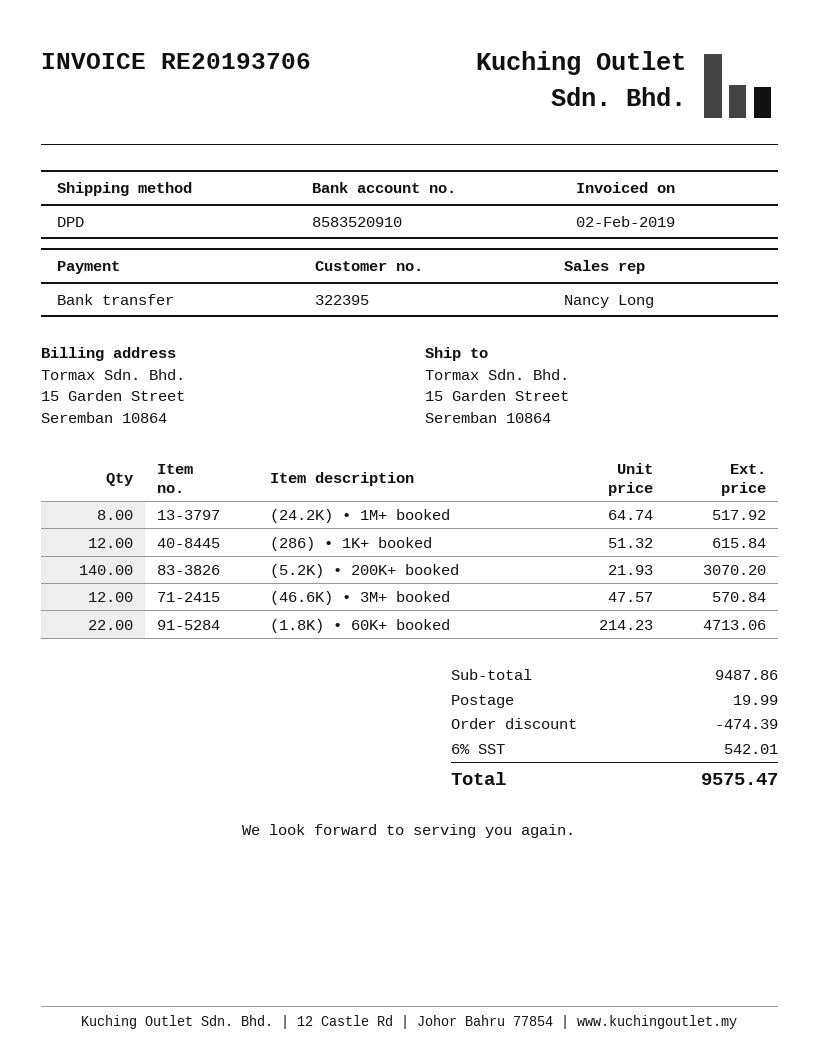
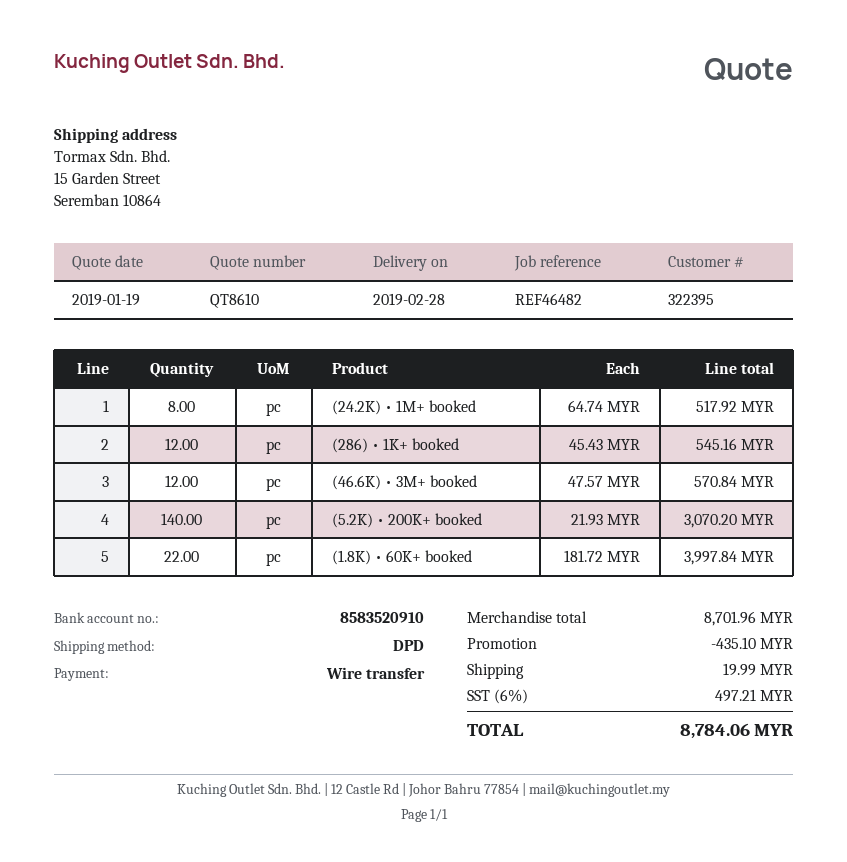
(286) • 1K+ booked: 12 x 51.32 = 615.84 -> 12 x 45.43 = 545.16
(1.8K) • 60K+ booked: 22 x 214.23 = 4713.06 -> 22 x 181.72 = 3997.84
subtotal: 9487.86 -> 8701.96
discount: 474.39 -> 435.10
tax: 6% = 542.01 -> 6% = 497.21
total: 9575.47 -> 8784.06

